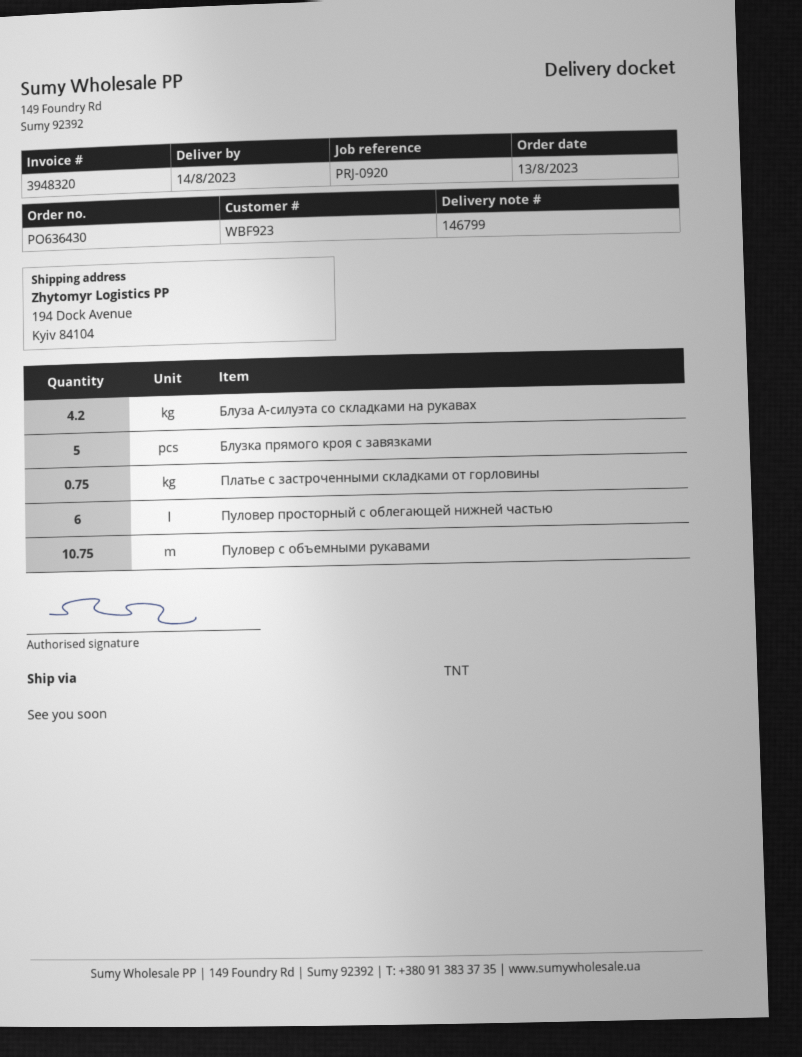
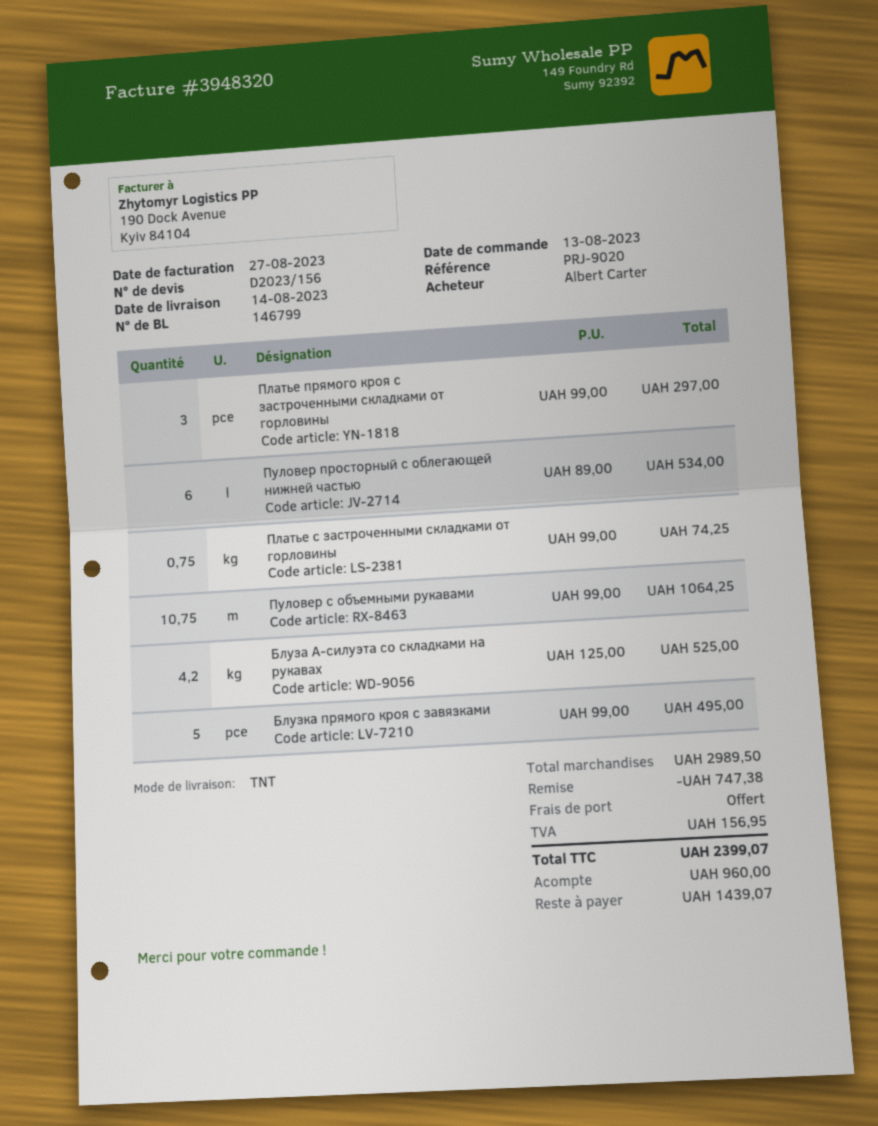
reference: PRJ-0920 -> PRJ-9020
Платье прямого кроя с застроченными складками от горловины: none -> 3

